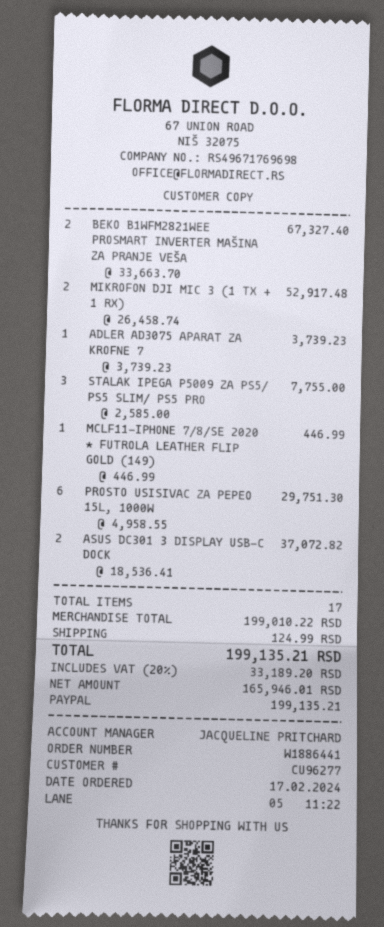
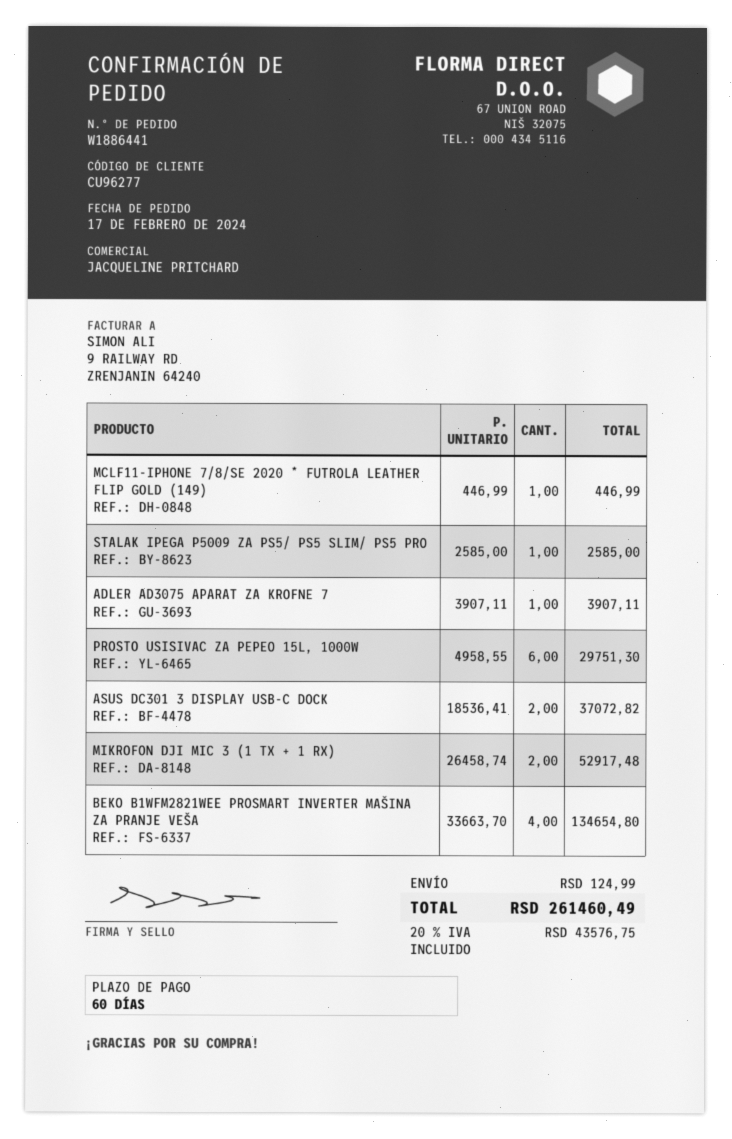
BEKO B1WFM2821WEE PROSMART INVERTER MAŠINA ZA PRANJE VEŠA: 2 x 33663.70 = 67327.40 -> 4 x 33663.70 = 134654.80
ADLER AD3075 APARAT ZA KROFNE 7: 1 x 3739.23 = 3739.23 -> 1 x 3907.11 = 3907.11
STALAK IPEGA P5009 ZA PS5/ PS5 SLIM/ PS5 PRO: 3 x 2585.00 = 7755.00 -> 1 x 2585.00 = 2585.00
tax: 20% = 33189.20 -> 20% = 43576.75
total: 199135.21 -> 261460.49

